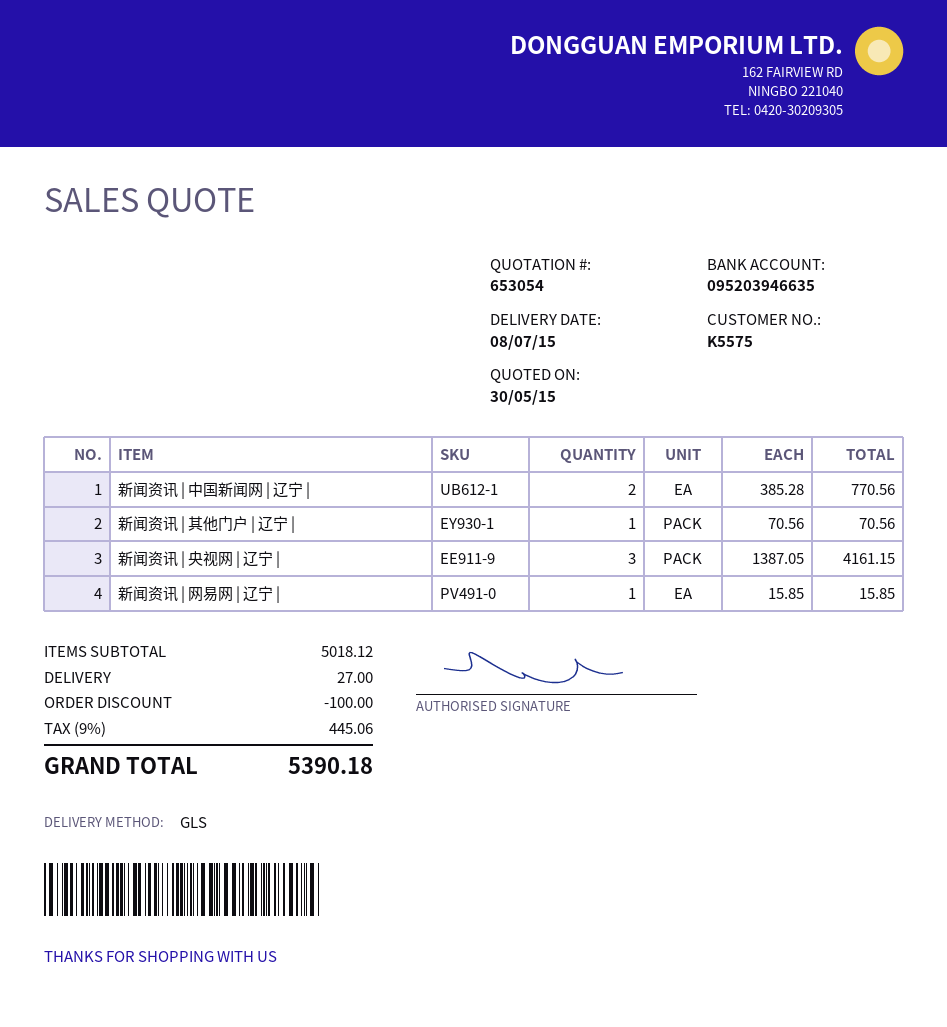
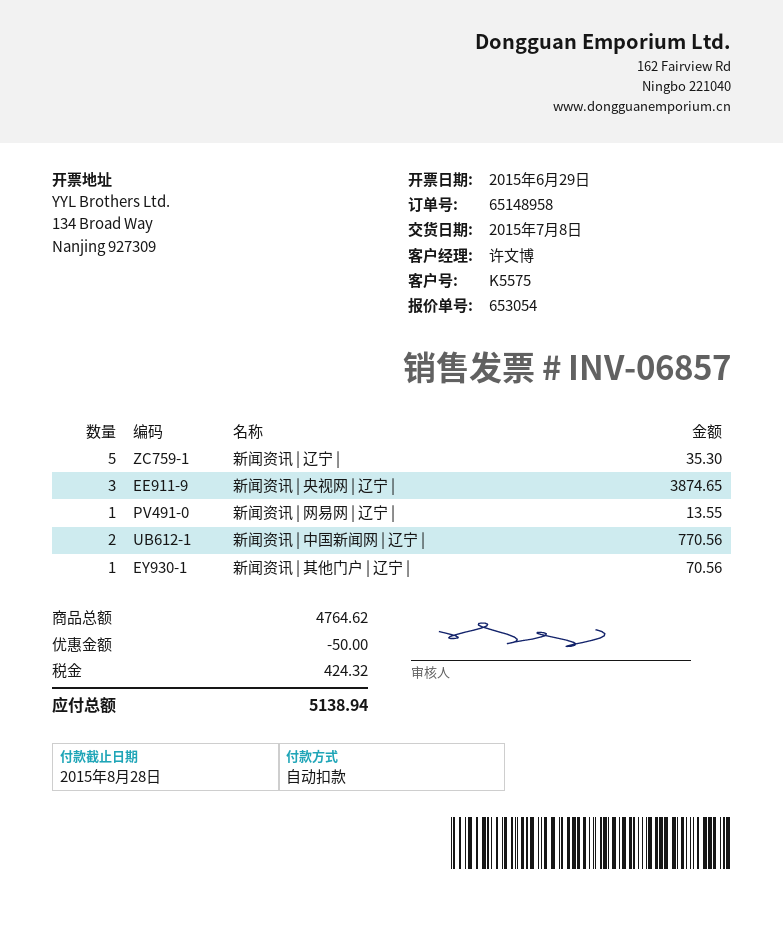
新闻资讯 | 央视网 | 辽宁 |: 3 for 4161.15 -> 3 for 3874.65
新闻资讯 | 网易网 | 辽宁 |: 1 for 15.85 -> 1 for 13.55
新闻资讯 | 辽宁 |: none -> 5 for 35.30
subtotal: 5018.12 -> 4764.62
discount: 100.00 -> 50.00
shipping: 27.00 -> none
tax: 445.06 -> 424.32
total: 5390.18 -> 5138.94

